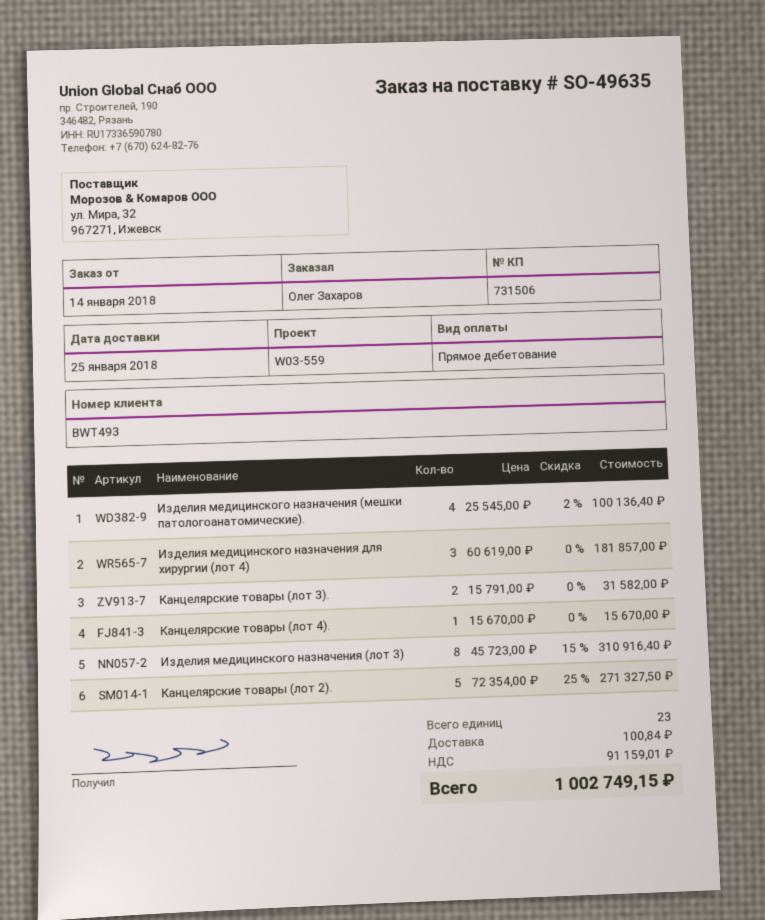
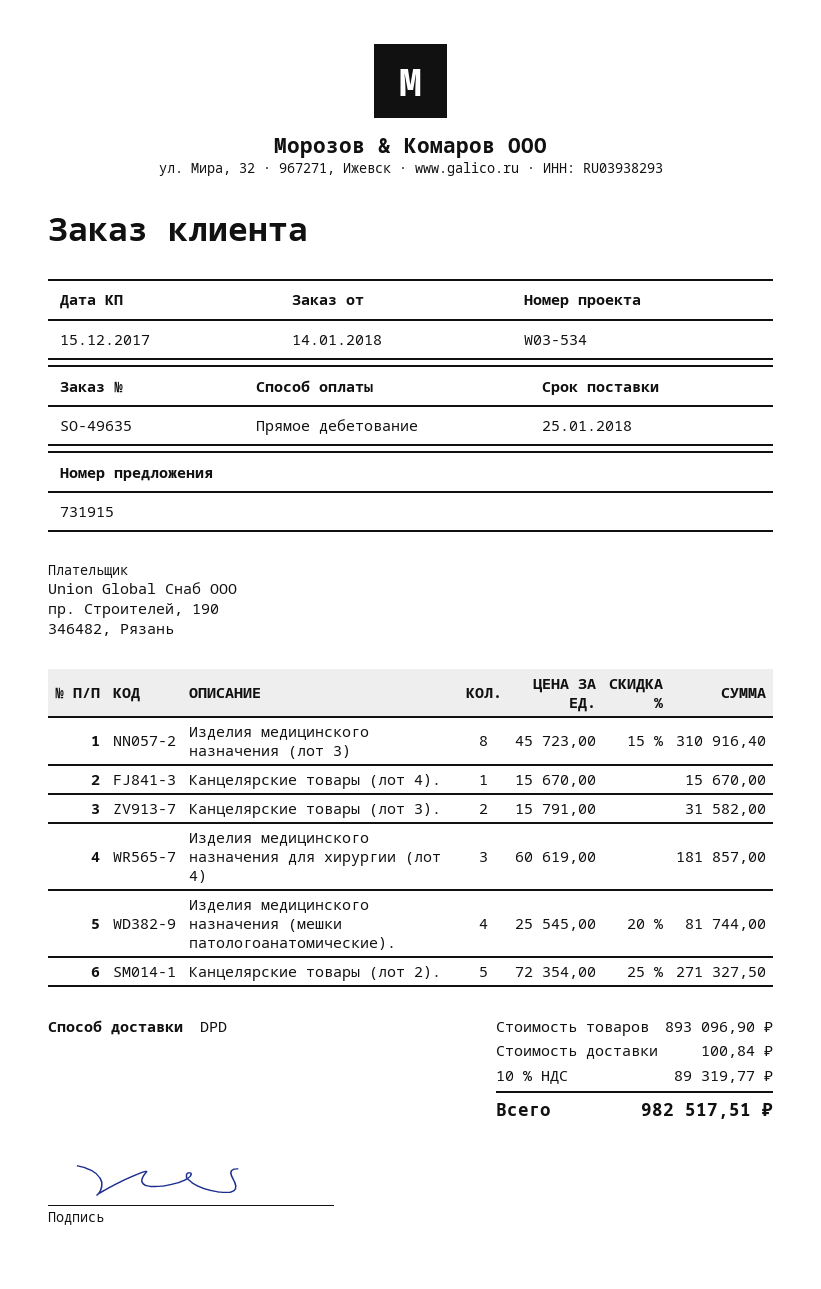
quote number: 731506 -> 731915
reference: W03-559 -> W03-534
Изделия медицинского назначения (мешки патологоанатомические).: 4 x 25545.00 - 2% = 100136.40 -> 4 x 25545.00 - 20% = 81744.00
tax: 91159.01 -> 89319.77
total: 1002749.15 -> 982517.51

